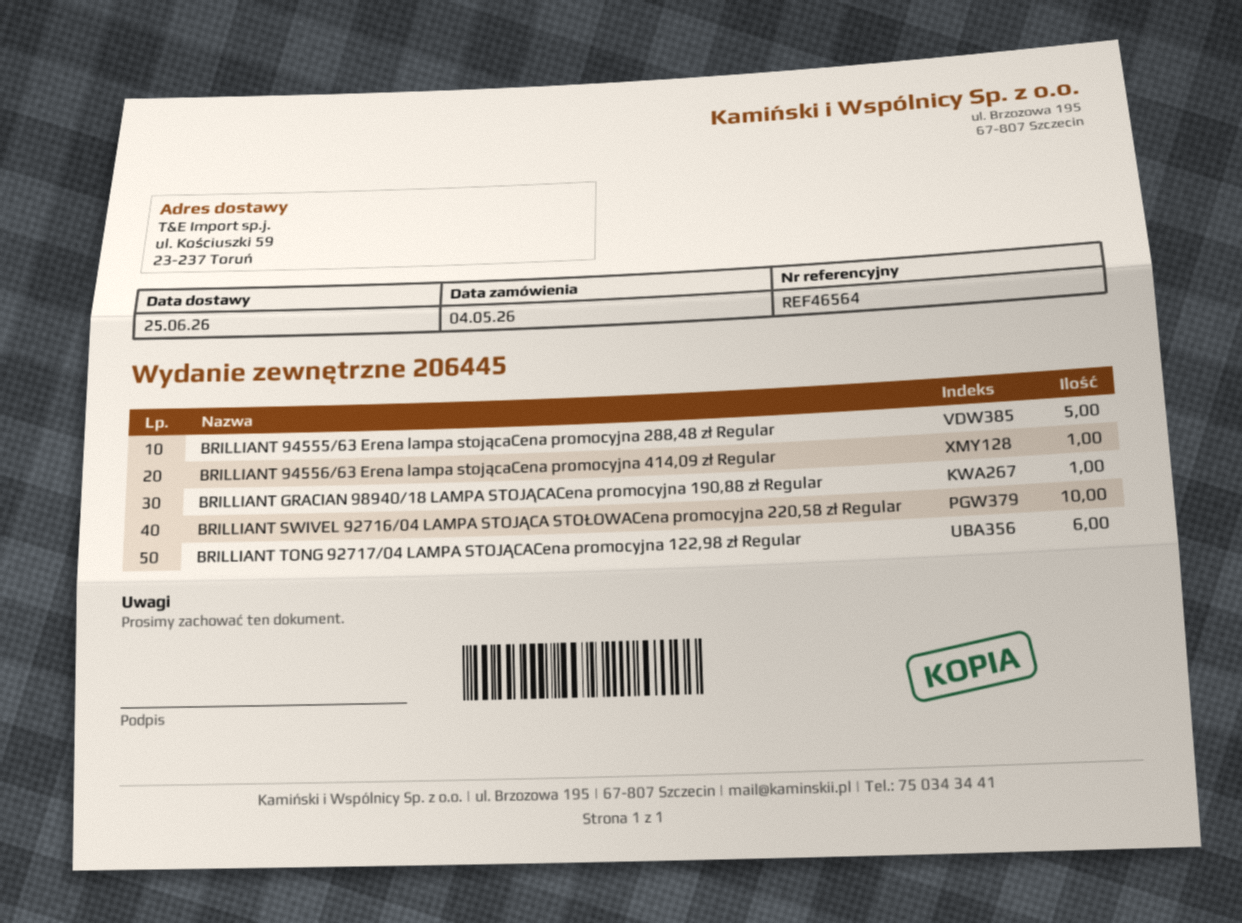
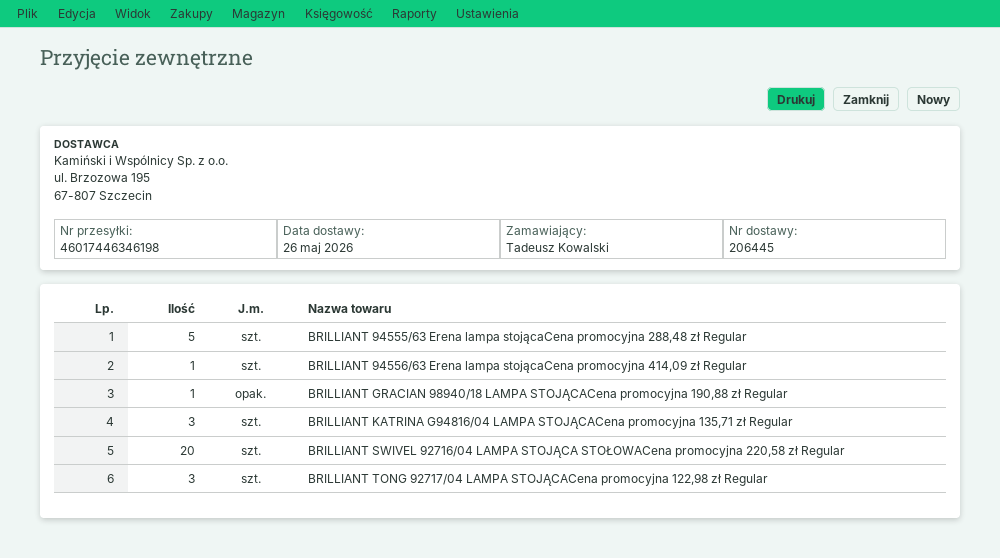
delivery date: 2026-06-25 -> 2026-05-26
BRILLIANT SWIVEL 92716/04 LAMPA STOJĄCA STOŁOWACena promocyjna 220,58 zł Regular: 10 -> 20
BRILLIANT TONG 92717/04 LAMPA STOJĄCACena promocyjna 122,98 zł Regular: 6 -> 3
BRILLIANT KATRINA G94816/04 LAMPA STOJĄCACena promocyjna 135,71 zł Regular: none -> 3

